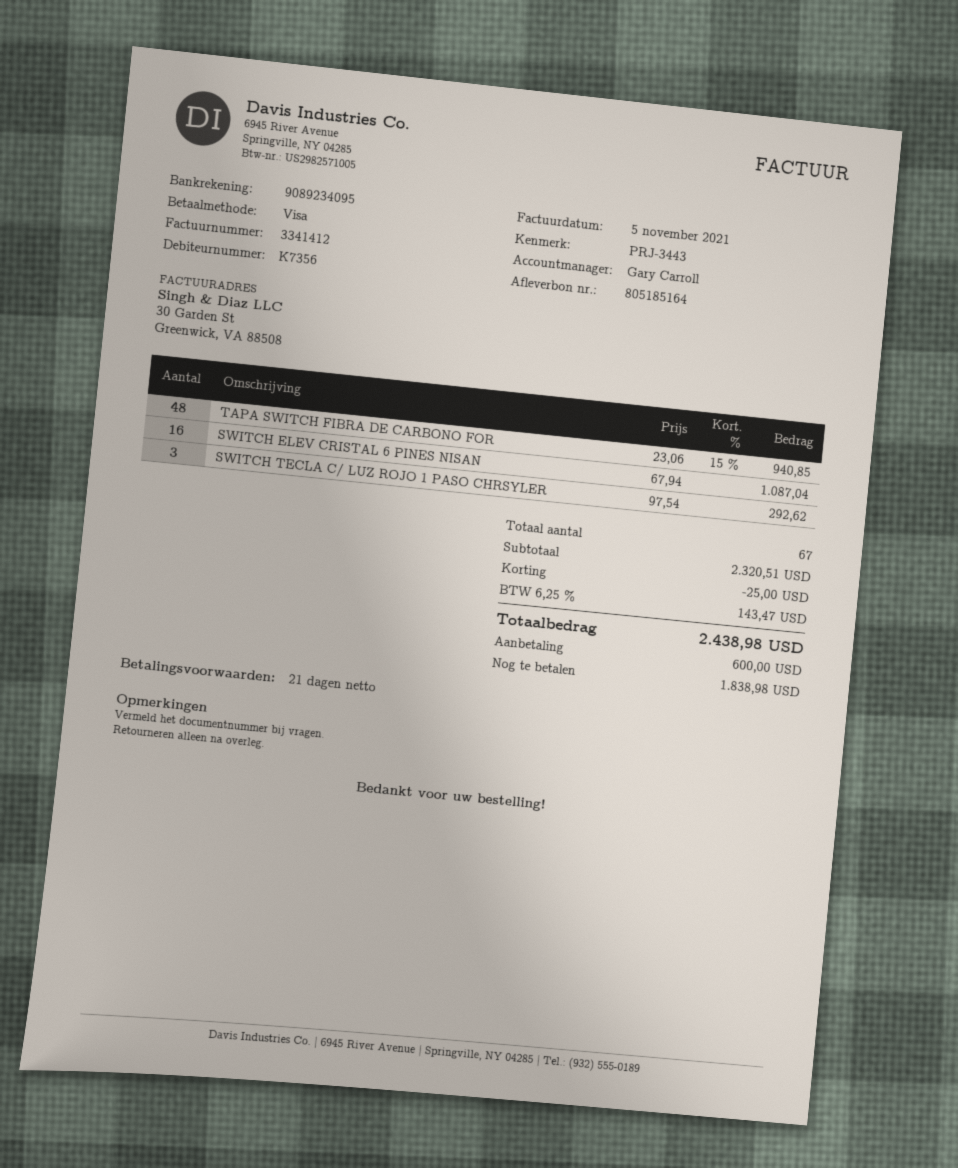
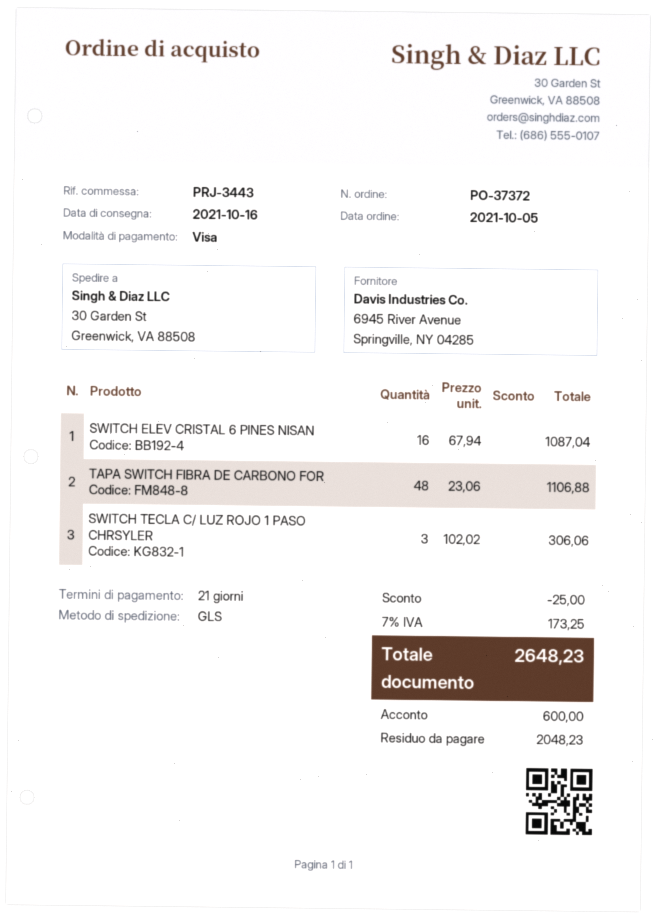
TAPA SWITCH FIBRA DE CARBONO FOR: 48 x 23.06 - 15% = 940.85 -> 48 x 23.06 = 1106.88
SWITCH TECLA C/ LUZ ROJO 1 PASO CHRSYLER: 3 x 97.54 = 292.62 -> 3 x 102.02 = 306.06
tax: 6.25% = 143.47 -> 7% = 173.25
total: 2438.98 -> 2648.23
balance: 1838.98 -> 2048.23

